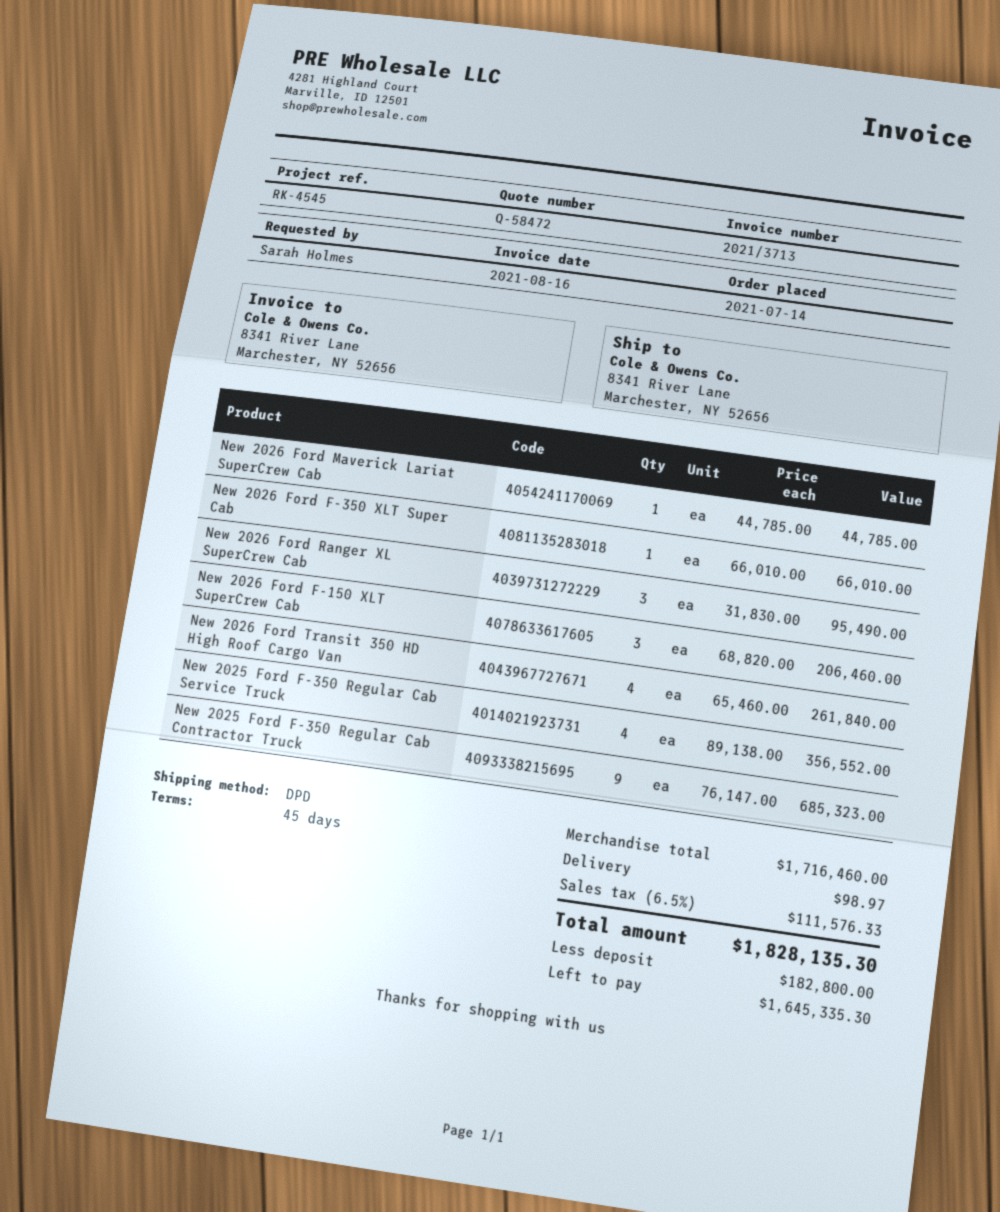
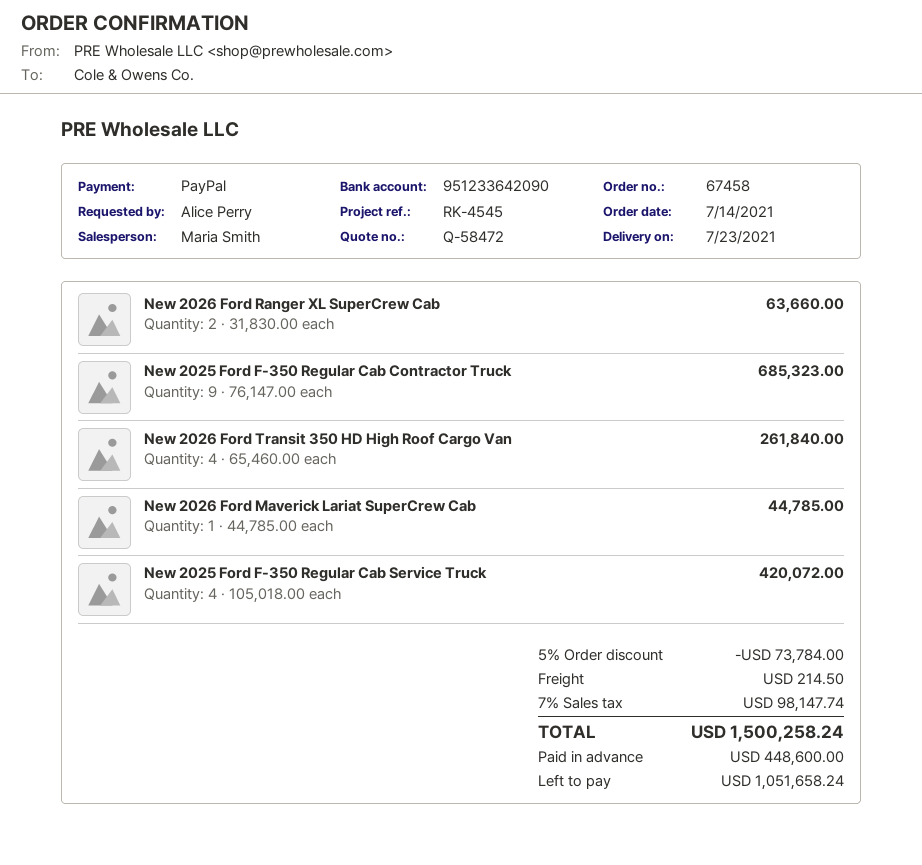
ordered by: Sarah Holmes -> Alice Perry
New 2026 Ford F-350 XLT Super Cab: 1 x 66010.00 = 66010.00 -> none
New 2026 Ford Ranger XL SuperCrew Cab: 3 x 31830.00 = 95490.00 -> 2 x 31830.00 = 63660.00
New 2026 Ford F-150 XLT SuperCrew Cab: 3 x 68820.00 = 206460.00 -> none
New 2025 Ford F-350 Regular Cab Service Truck: 4 x 89138.00 = 356552.00 -> 4 x 105018.00 = 420072.00
discount: none -> 5% = 73784.00
shipping: 98.97 -> 214.50
tax: 6.5% = 111576.33 -> 7% = 98147.74
total: 1828135.30 -> 1500258.24
deposit: 182800.00 -> 448600.00
balance: 1645335.30 -> 1051658.24

